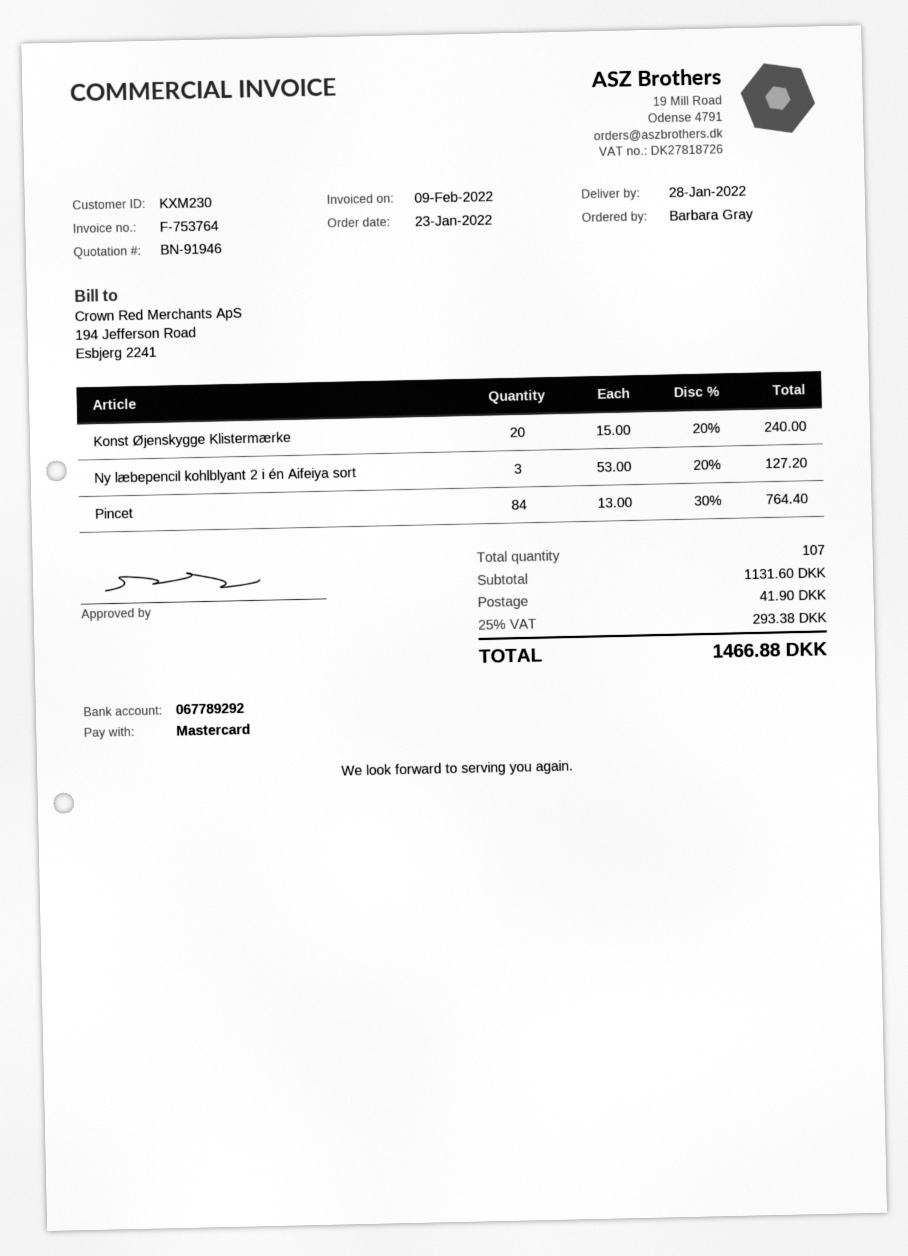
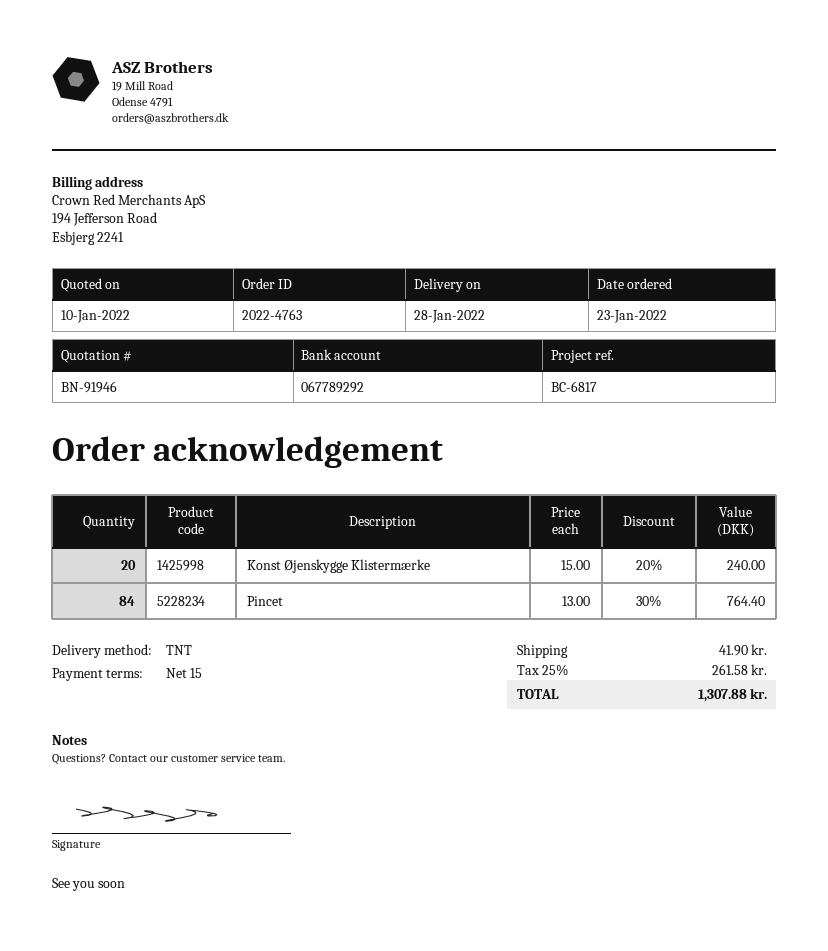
Ny læbepencil kohlblyant 2 i én Aifeiya sort: 3 x 53.00 - 20% = 127.20 -> none
tax: 25% = 293.38 -> 25% = 261.58
total: 1466.88 -> 1307.88

